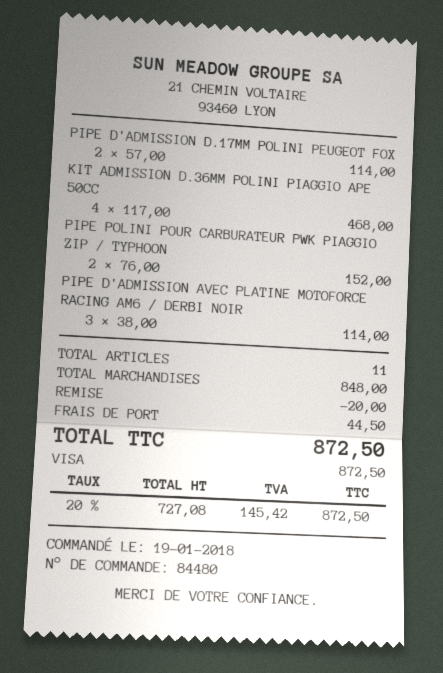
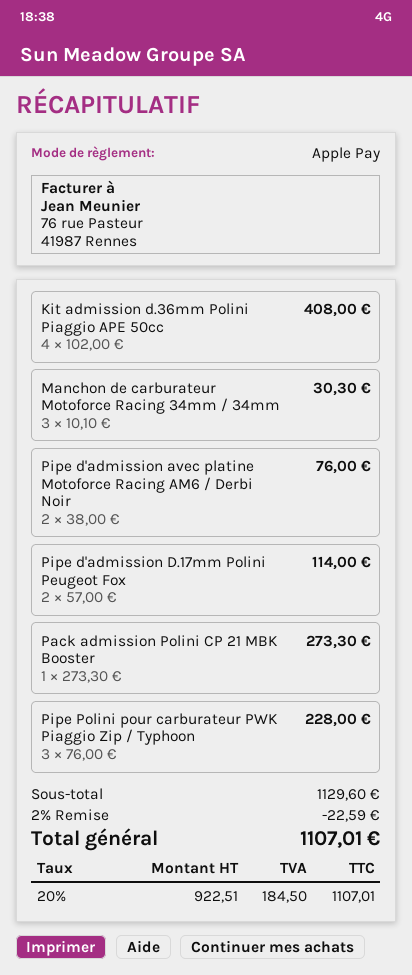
payment method: Visa -> Apple Pay
KIT ADMISSION D.36MM POLINI PIAGGIO APE 50CC: 4 x 117.00 = 468.00 -> 4 x 102.00 = 408.00
PIPE POLINI POUR CARBURATEUR PWK PIAGGIO ZIP / TYPHOON: 2 x 76.00 = 152.00 -> 3 x 76.00 = 228.00
PIPE D'ADMISSION AVEC PLATINE MOTOFORCE RACING AM6 / DERBI NOIR: 3 x 38.00 = 114.00 -> 2 x 38.00 = 76.00
Manchon de carburateur Motoforce Racing 34mm / 34mm: none -> 3 x 10.10 = 30.30
Pack admission Polini CP 21 MBK Booster: none -> 1 x 273.30 = 273.30
subtotal: 848.00 -> 1129.60
discount: 20.00 -> 22.59
shipping: 44.50 -> none
net: 727.08 -> 922.51
tax: 20% = 145.42 -> 20% = 184.50
total: 872.50 -> 1107.01

